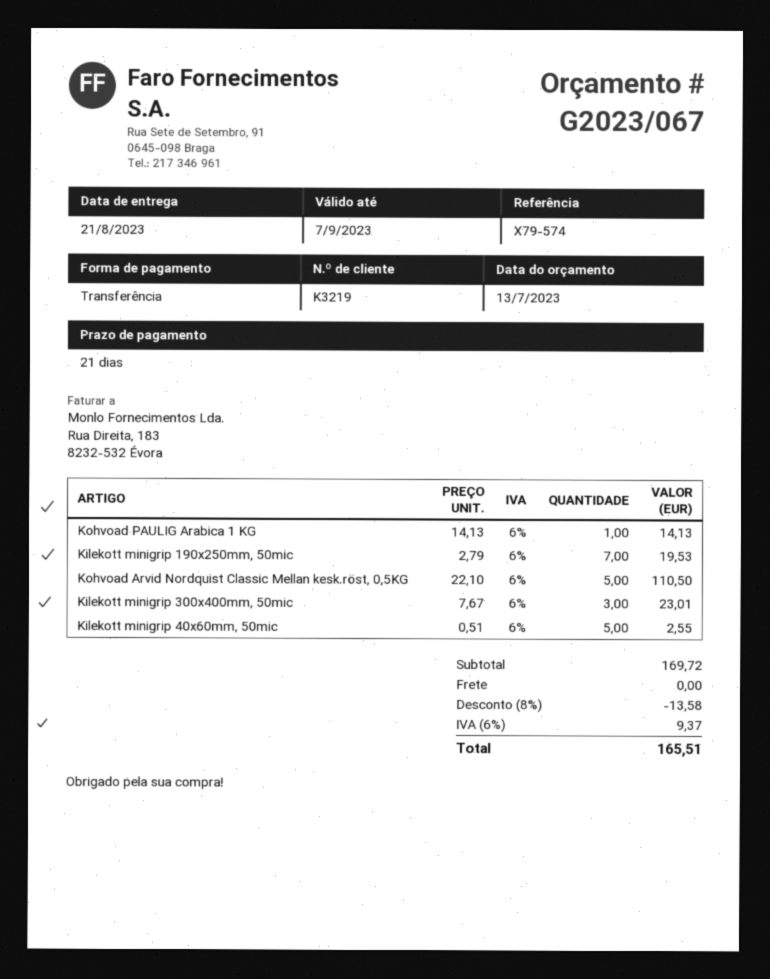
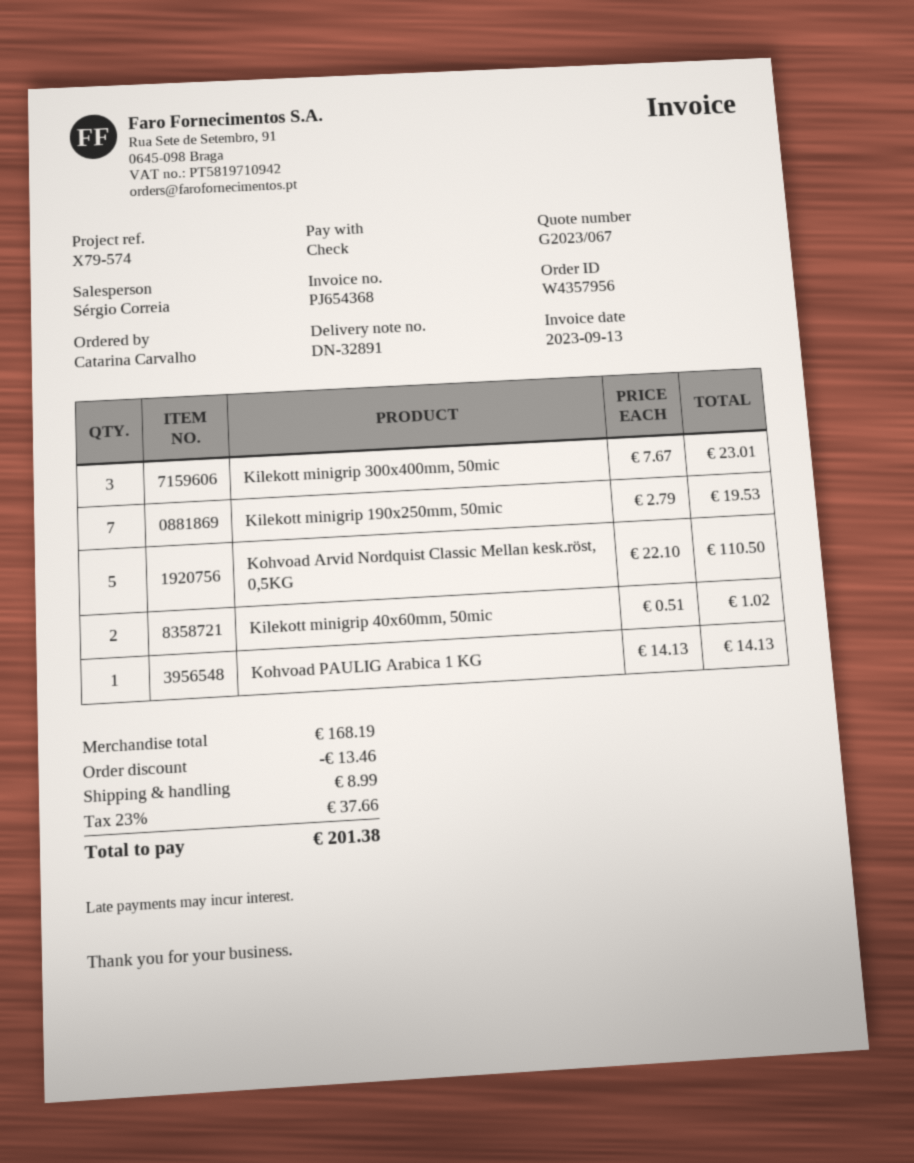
payment method: bank transfer -> cheque
Kilekott minigrip 40x60mm, 50mic: 5 x 0.51 = 2.55 -> 2 x 0.51 = 1.02
subtotal: 169.72 -> 168.19
discount: 13.58 -> 13.46
shipping: 0.00 -> 8.99
tax: 6% = 9.37 -> 23% = 37.66
total: 165.51 -> 201.38

